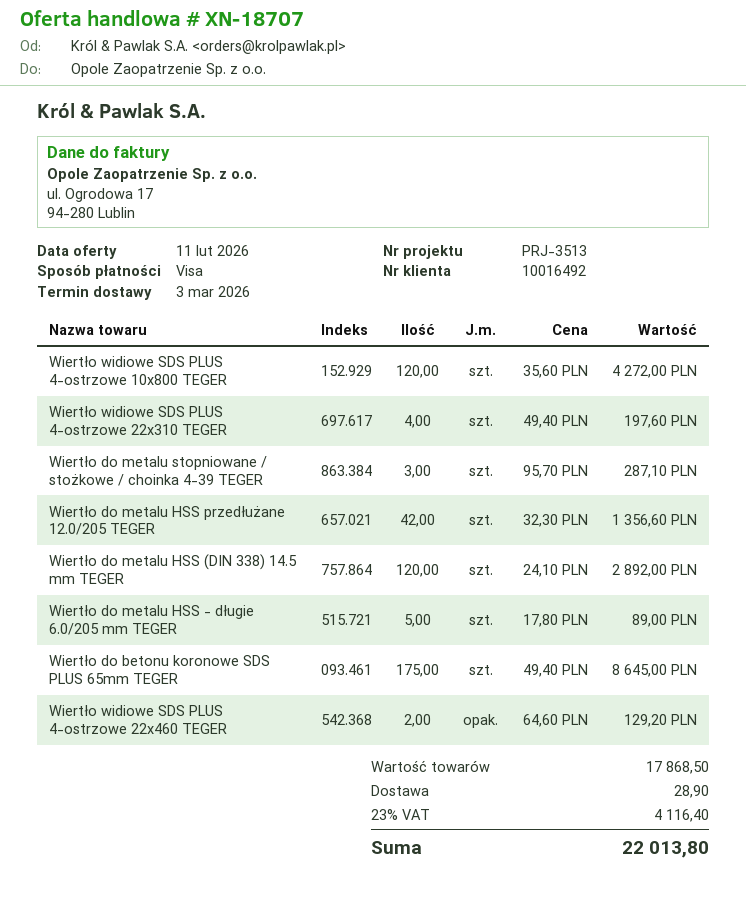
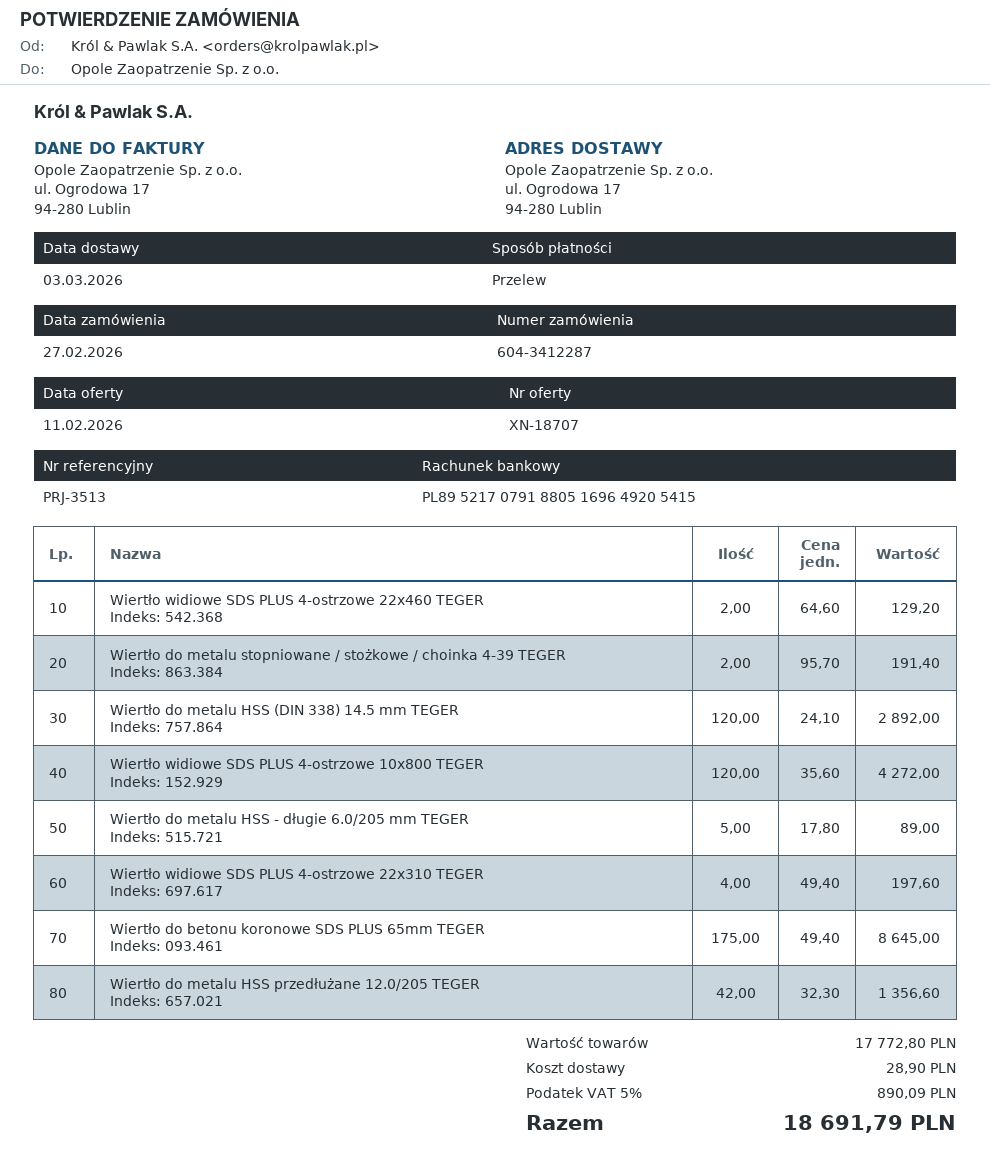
payment method: Visa -> bank transfer
Wiertło do metalu stopniowane / stożkowe / choinka 4-39 TEGER: 3 x 95.70 = 287.10 -> 2 x 95.70 = 191.40
subtotal: 17868.50 -> 17772.80
tax: 23% = 4116.40 -> 5% = 890.09
total: 22013.80 -> 18691.79

